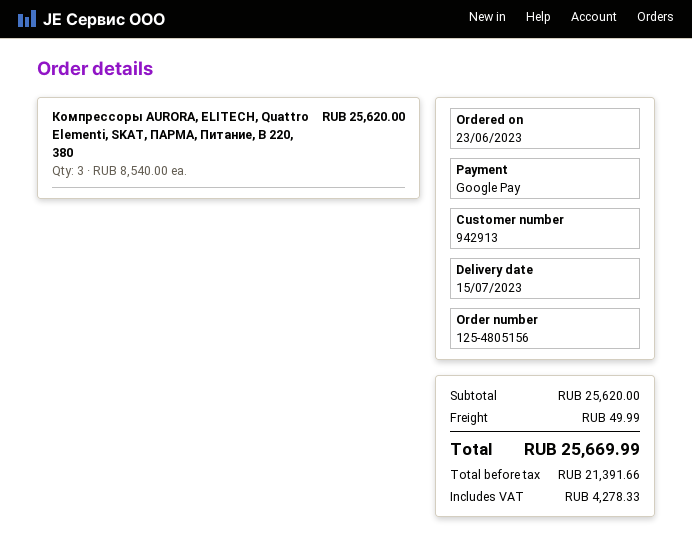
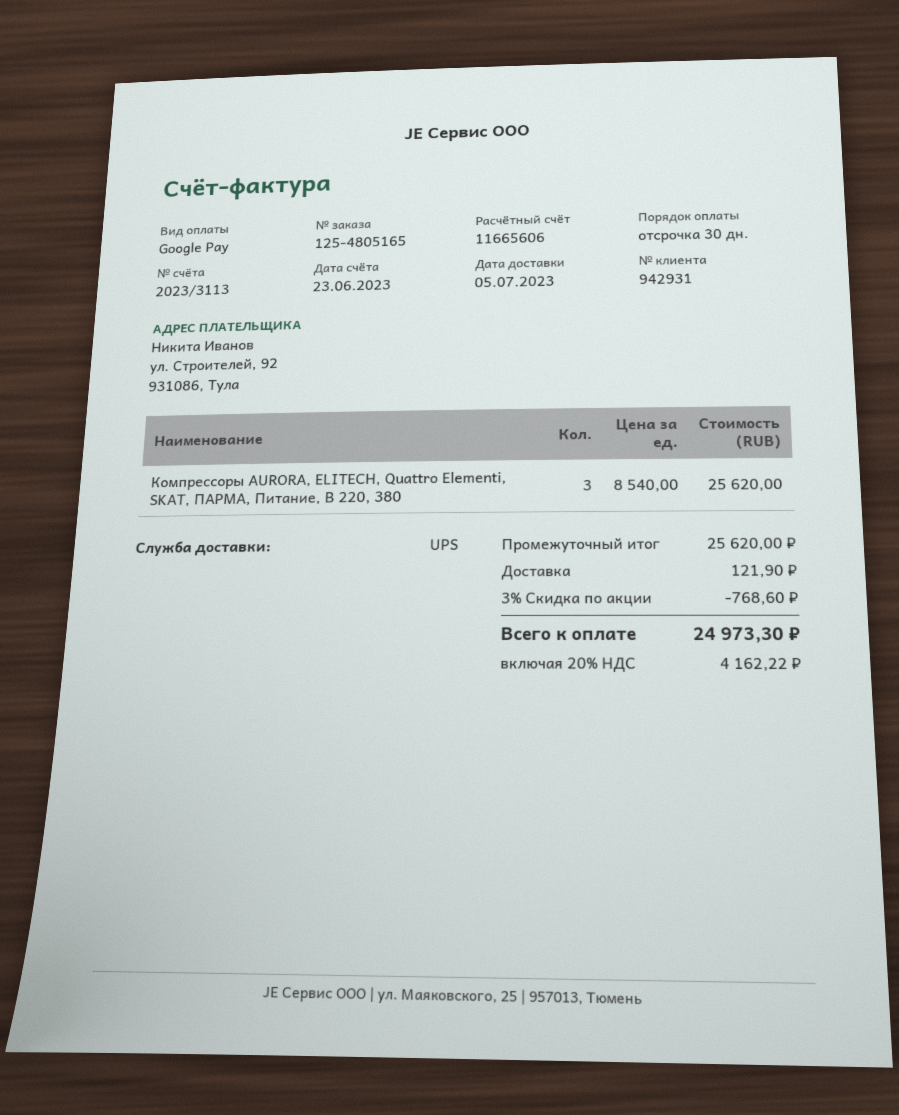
order number: 125-4805156 -> 125-4805165
delivery date: 2023-07-15 -> 2023-07-05
customer number: 942913 -> 942931
discount: none -> 3% = 768.60
shipping: 49.99 -> 121.90
tax: 4278.33 -> 4162.22
total: 25669.99 -> 24973.30

